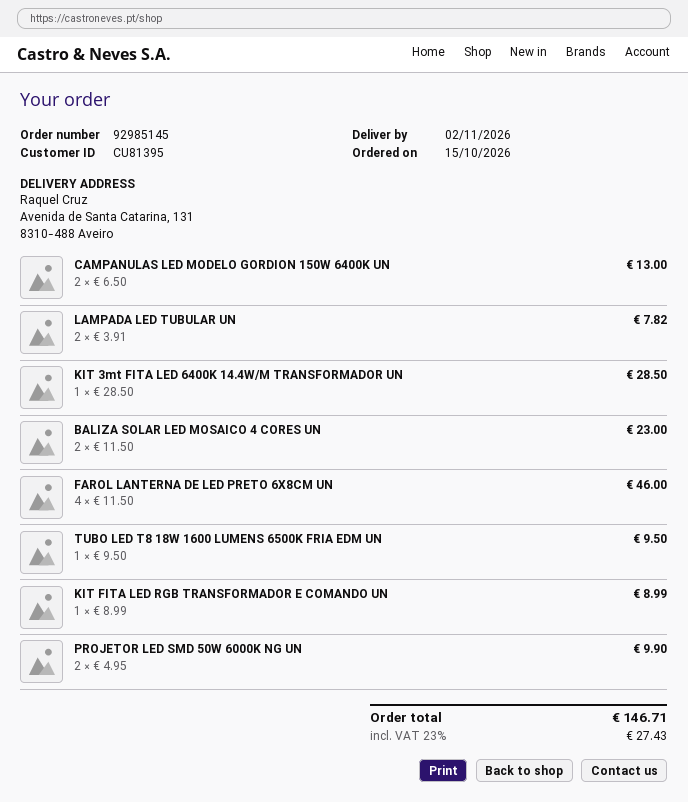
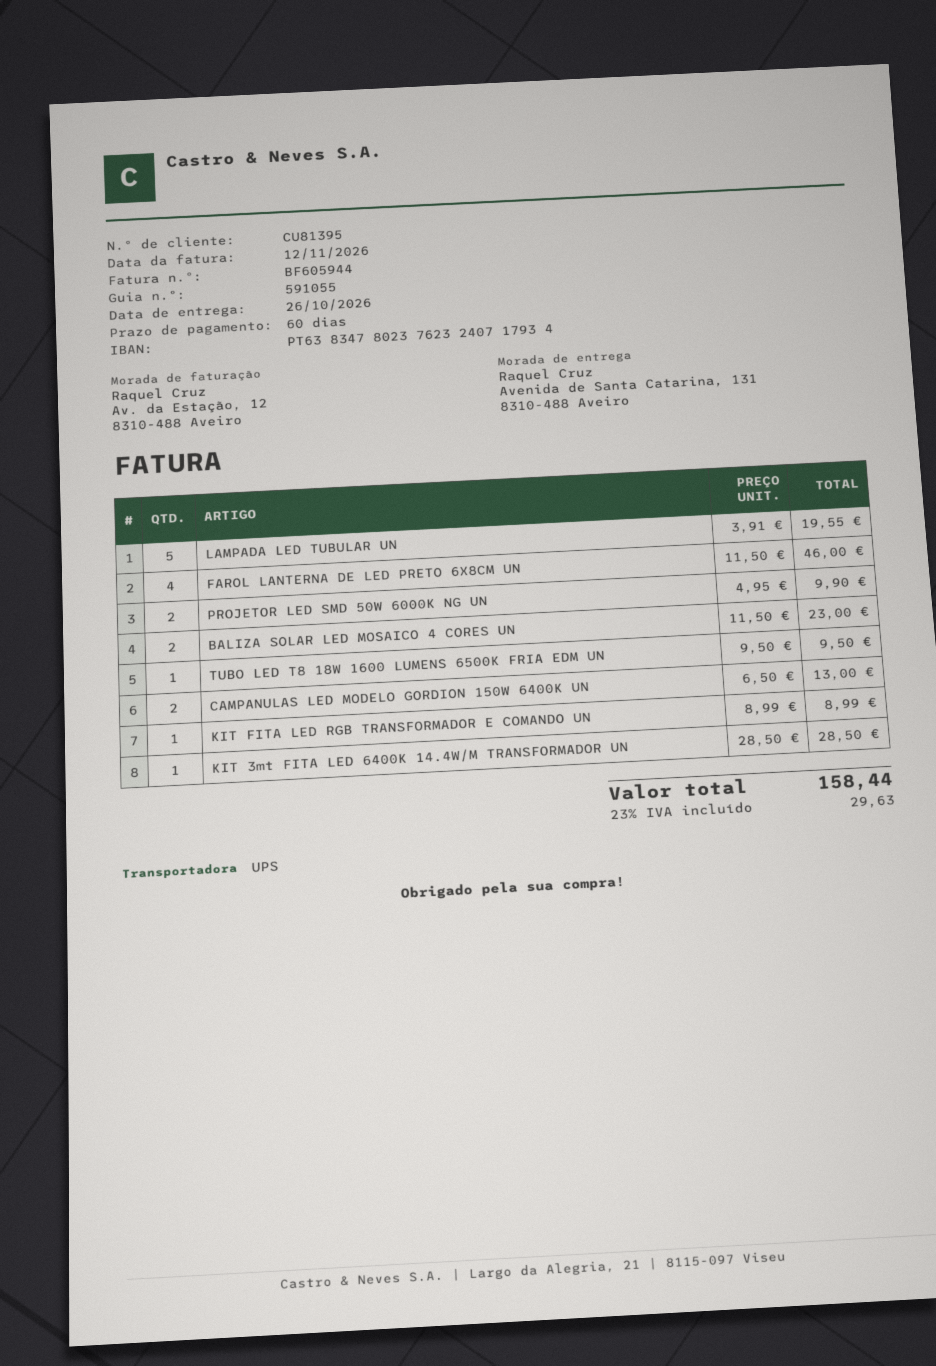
delivery date: 2026-11-02 -> 2026-10-26
LAMPADA LED TUBULAR UN: 2 x 3.91 = 7.82 -> 5 x 3.91 = 19.55
tax: 23% = 27.43 -> 23% = 29.63
total: 146.71 -> 158.44

